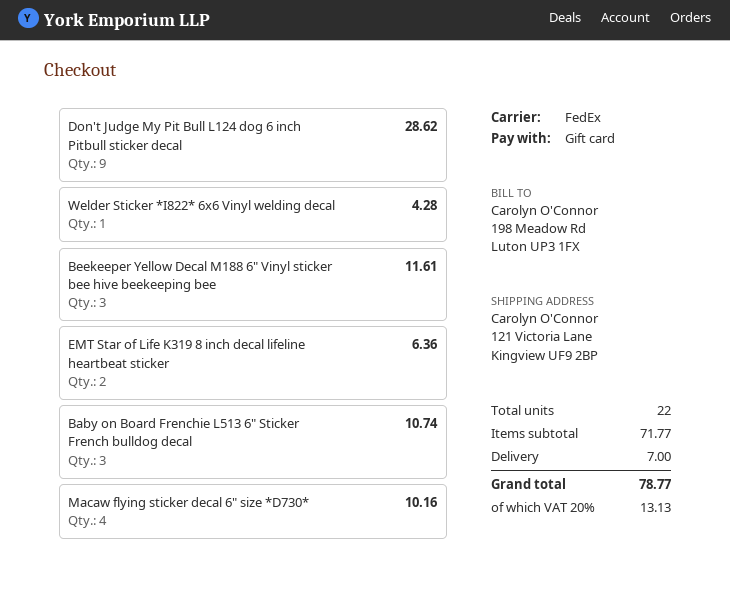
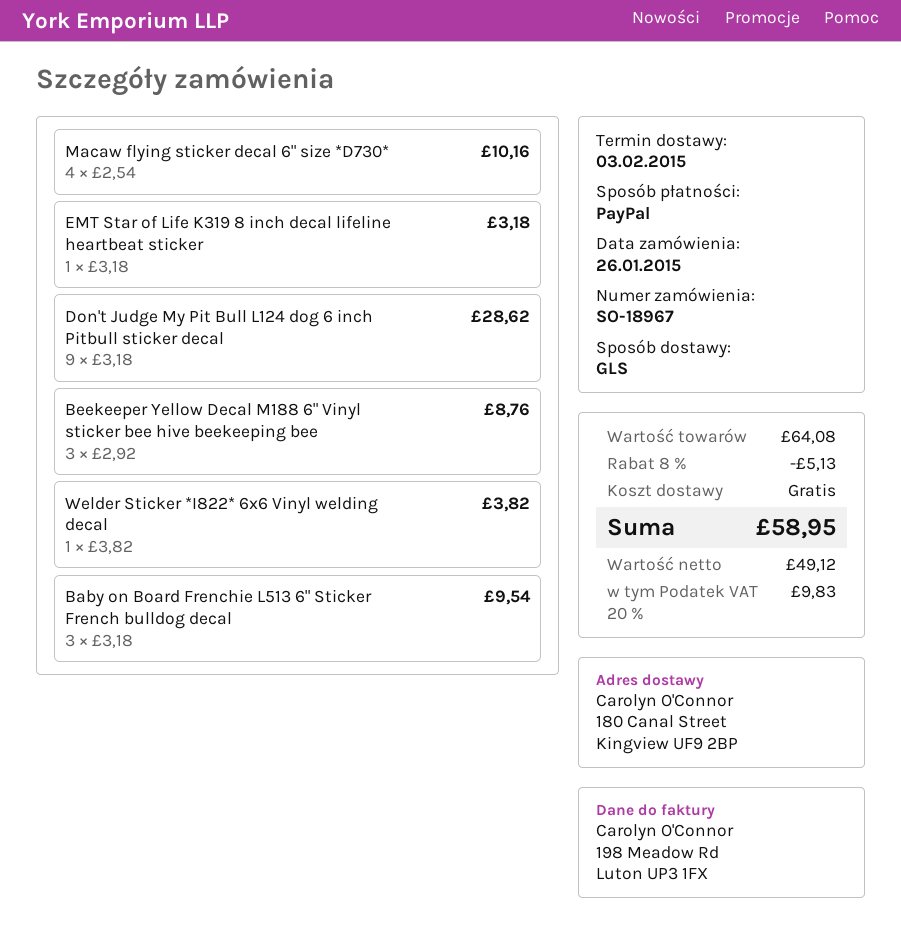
payment method: gift card -> PayPal
shipping method: FedEx -> GLS
ship to: 121 Victoria Lane, Kingview UF9 2BP -> 180 Canal Street, Kingview UF9 2BP
Welder Sticker *I822* 6x6 Vinyl welding decal: 1 for 4.28 -> 1 for 3.82
Beekeeper Yellow Decal M188 6" Vinyl sticker bee hive beekeeping bee: 3 for 11.61 -> 3 for 8.76
EMT Star of Life K319 8 inch decal lifeline heartbeat sticker: 2 for 6.36 -> 1 for 3.18
Baby on Board Frenchie L513 6" Sticker French bulldog decal: 3 for 10.74 -> 3 for 9.54
subtotal: 71.77 -> 64.08
discount: none -> 8% = 5.13
shipping: 7.00 -> 0.00
tax: 20% = 13.13 -> 20% = 9.83
total: 78.77 -> 58.95

